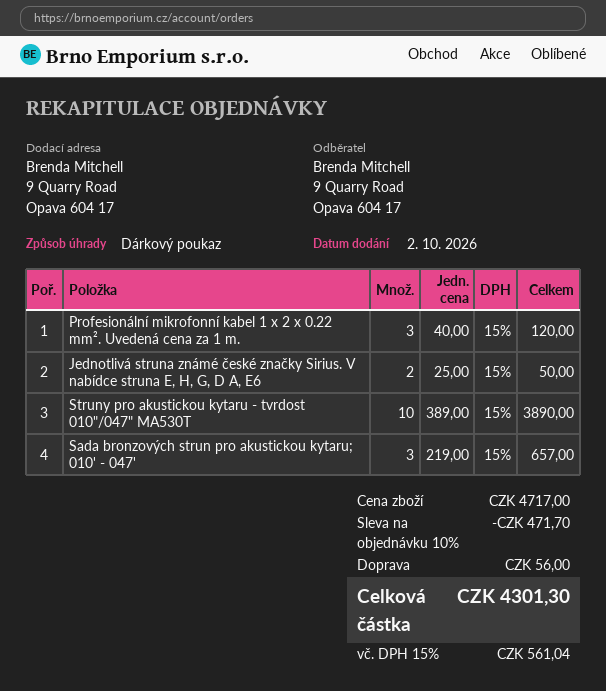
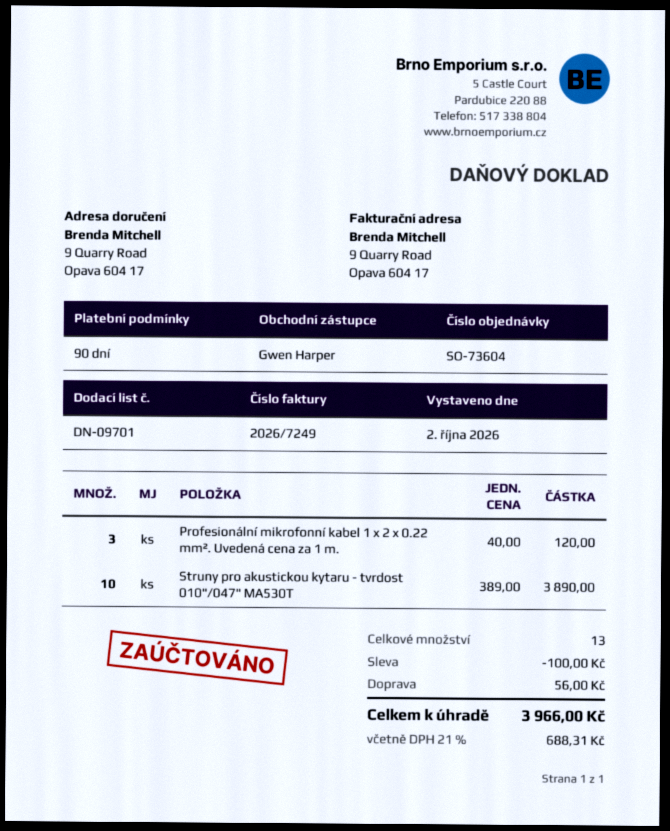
Jednotlivá struna známé české značky Sirius. V nabídce struna E, H, G, D A, E6: 2 x 25.00 = 50.00 -> none
Sada bronzových strun pro akustickou kytaru; 010' - 047': 3 x 219.00 = 657.00 -> none
discount: 471.70 -> 100.00
tax: 15% = 561.04 -> 21% = 688.31
total: 4301.30 -> 3966.00

